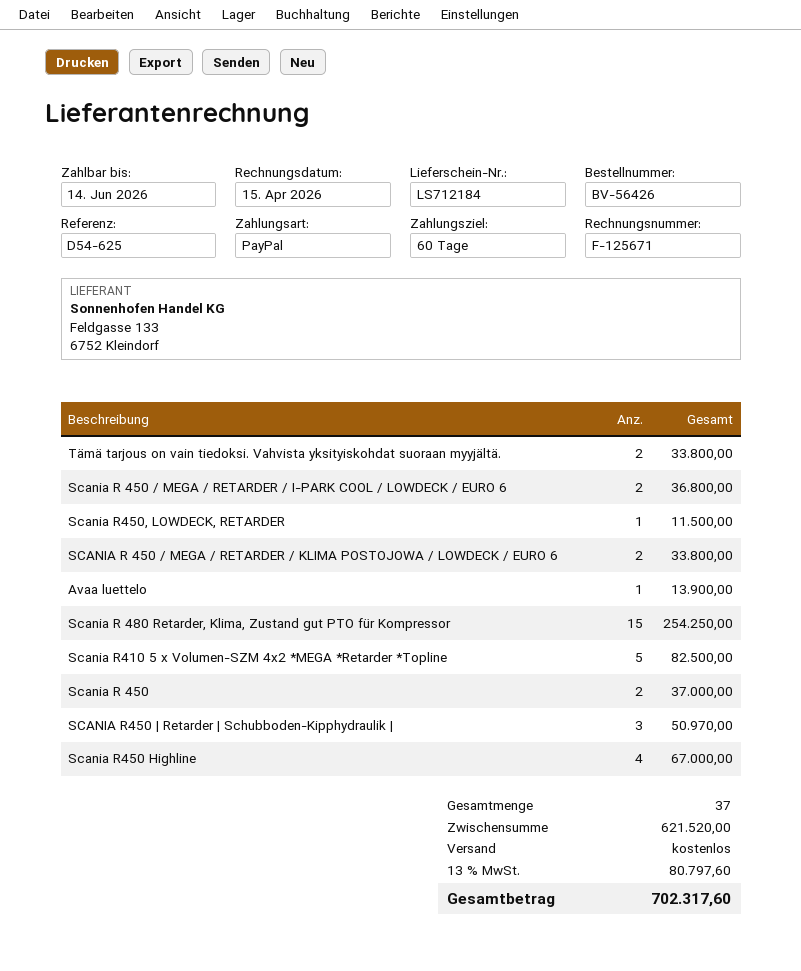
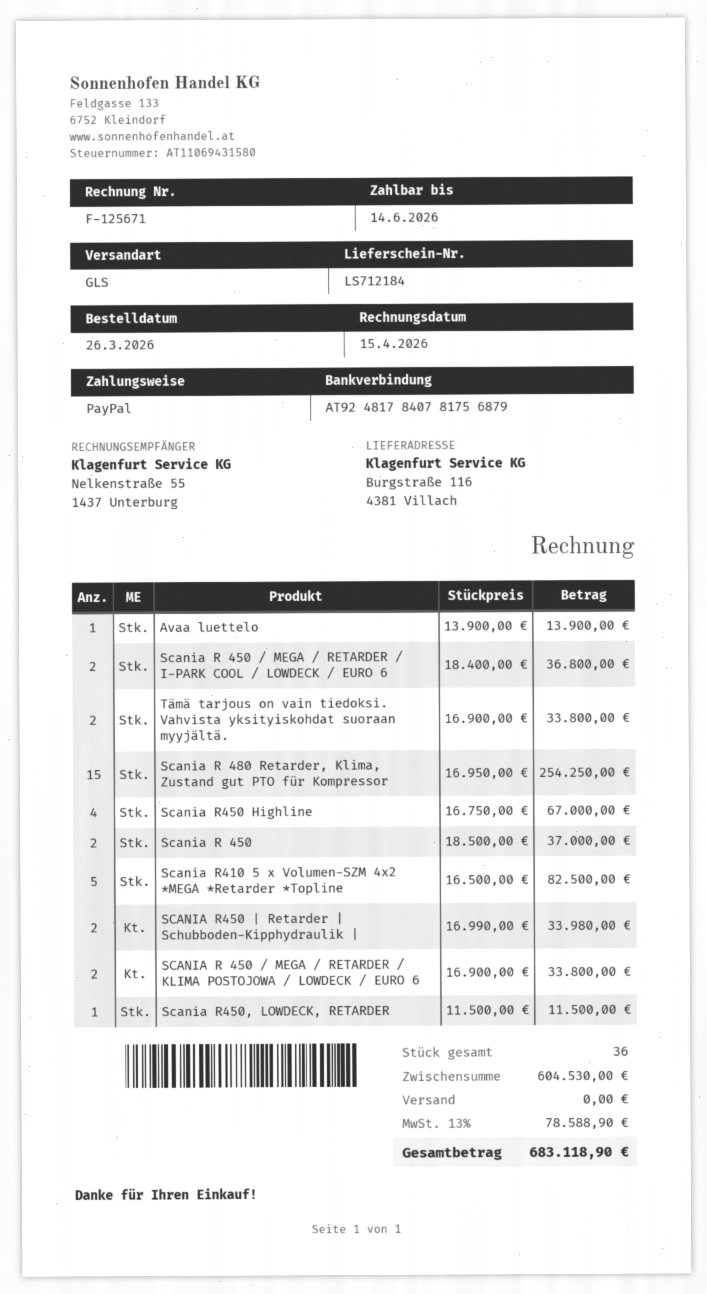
SCANIA R450 | Retarder | Schubboden-Kipphydraulik |: 3 for 50970.00 -> 2 for 33980.00
total quantity: 37 -> 36
subtotal: 621520.00 -> 604530.00
tax: 13% = 80797.60 -> 13% = 78588.90
total: 702317.60 -> 683118.90

